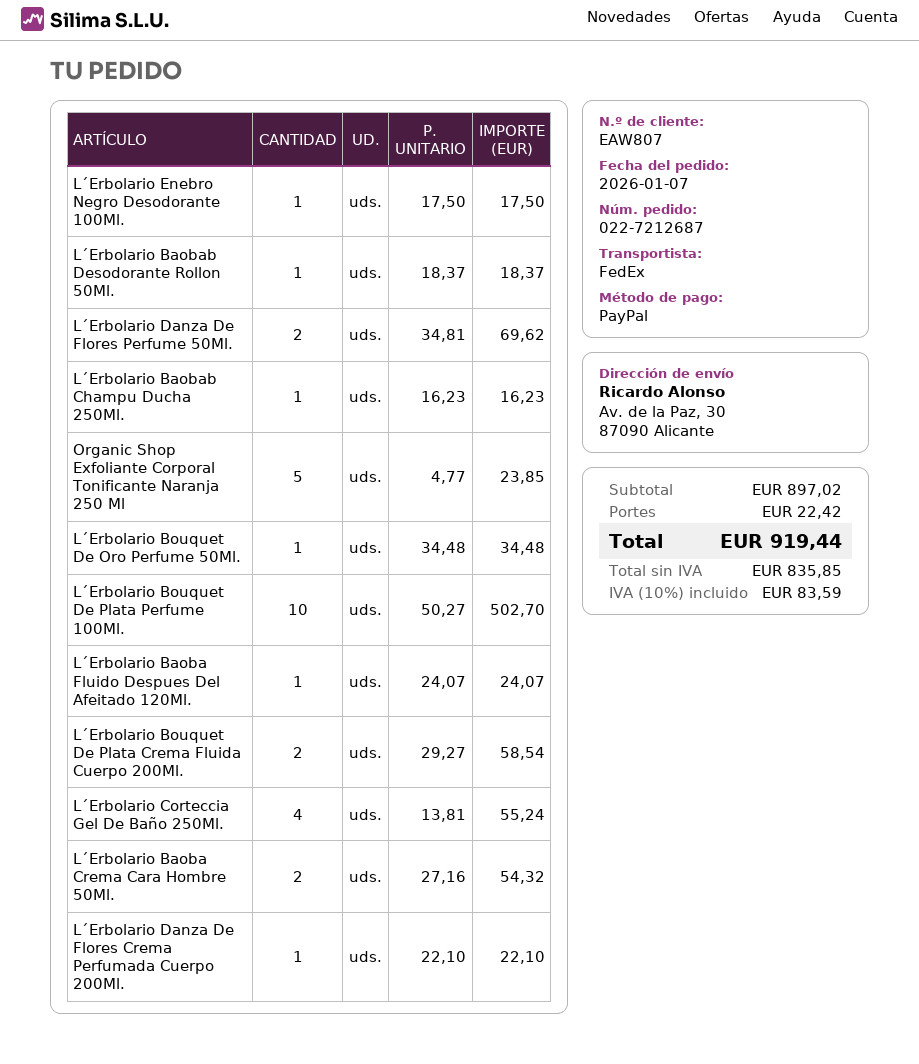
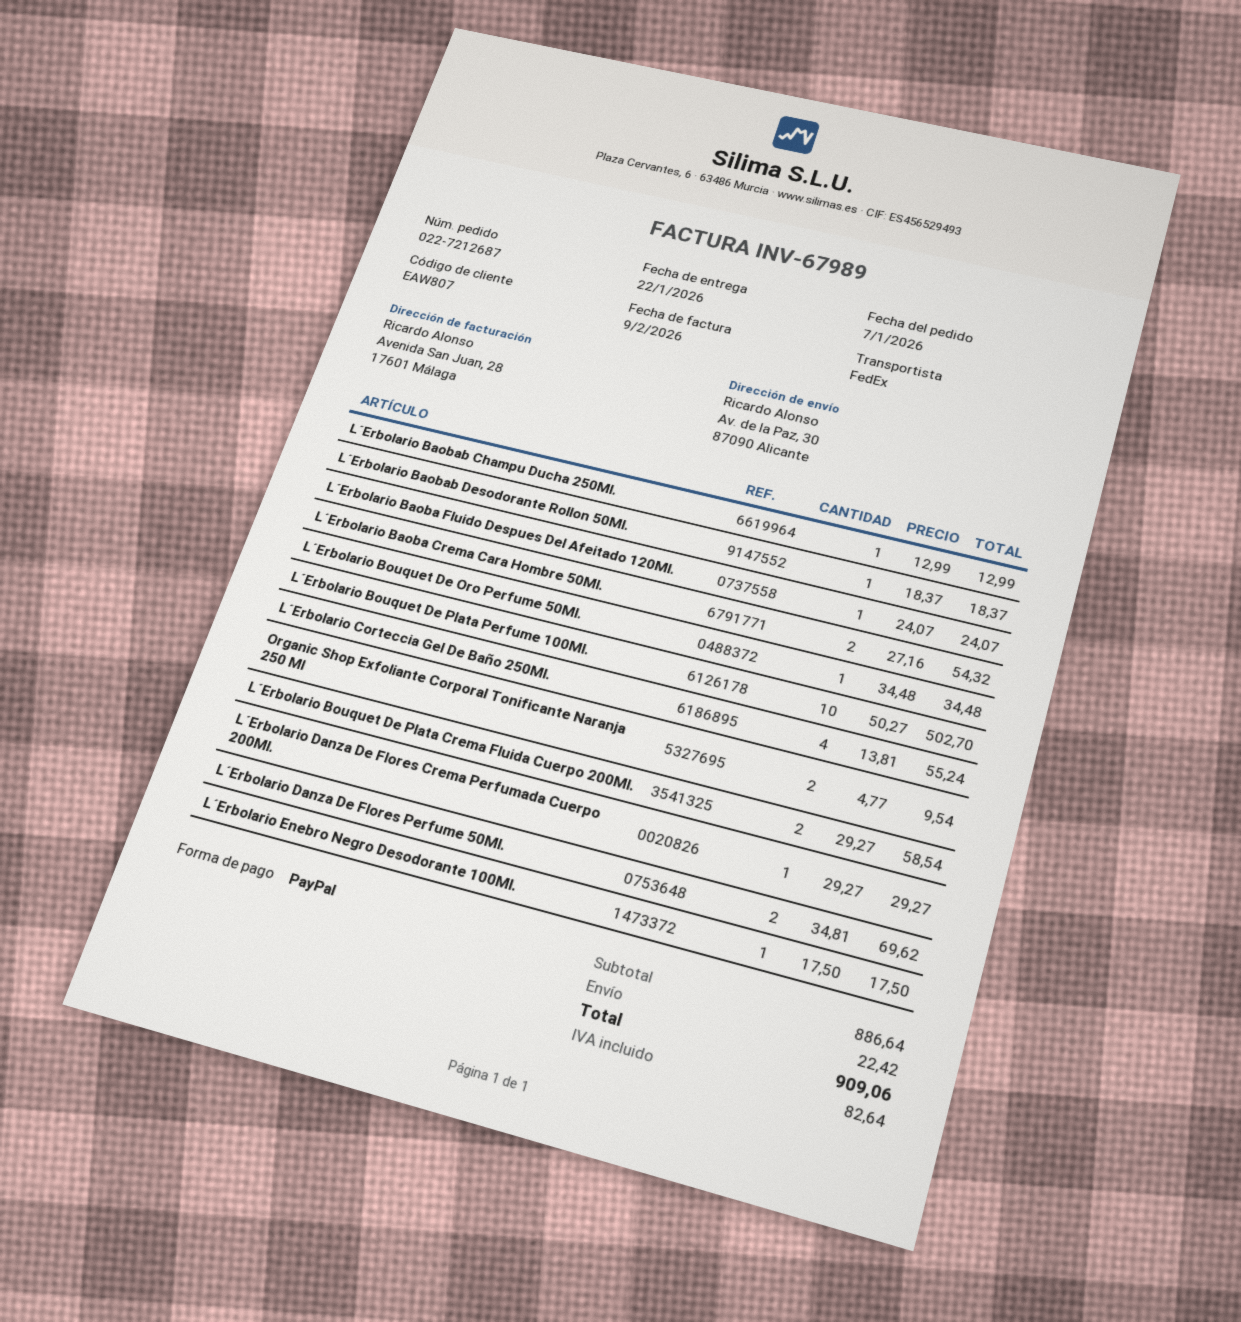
L´Erbolario Baobab Champu Ducha 250Ml.: 1 x 16.23 = 16.23 -> 1 x 12.99 = 12.99
Organic Shop Exfoliante Corporal Tonificante Naranja 250 Ml: 5 x 4.77 = 23.85 -> 2 x 4.77 = 9.54
L´Erbolario Danza De Flores Crema Perfumada Cuerpo 200Ml.: 1 x 22.10 = 22.10 -> 1 x 29.27 = 29.27
subtotal: 897.02 -> 886.64
tax: 83.59 -> 82.64
total: 919.44 -> 909.06

